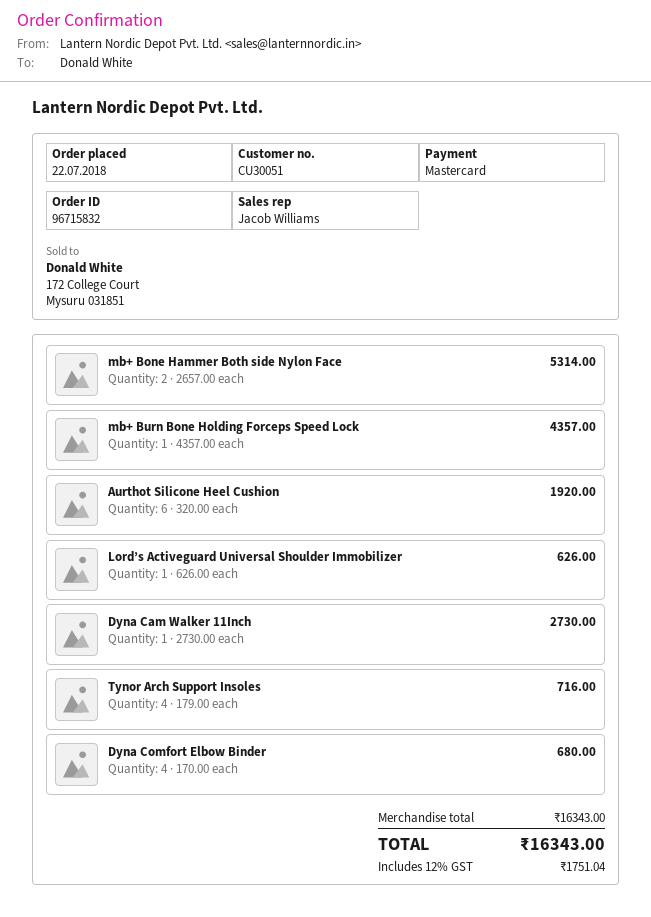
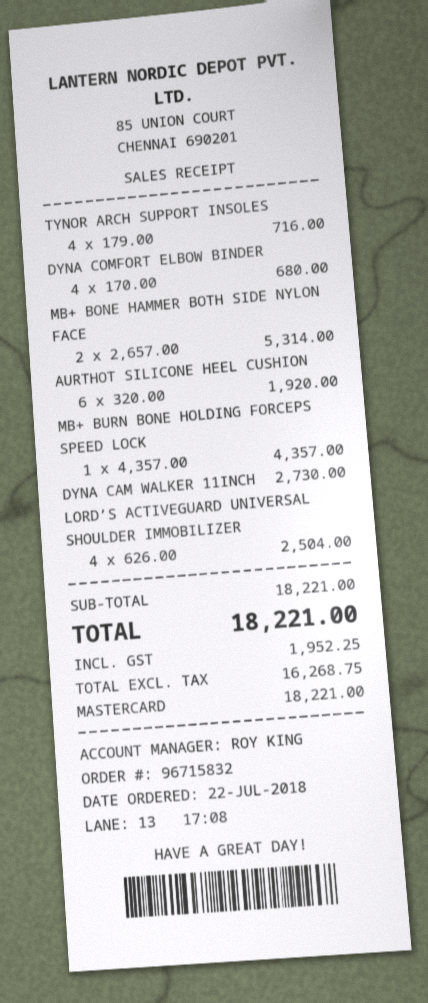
sales rep: Jacob Williams -> ROY KING
Lord’s Activeguard Universal Shoulder Immobilizer: 1 x 626.00 = 626.00 -> 4 x 626.00 = 2504.00
subtotal: 16343.00 -> 18221.00
tax: 1751.04 -> 1952.25
total: 16343.00 -> 18221.00

